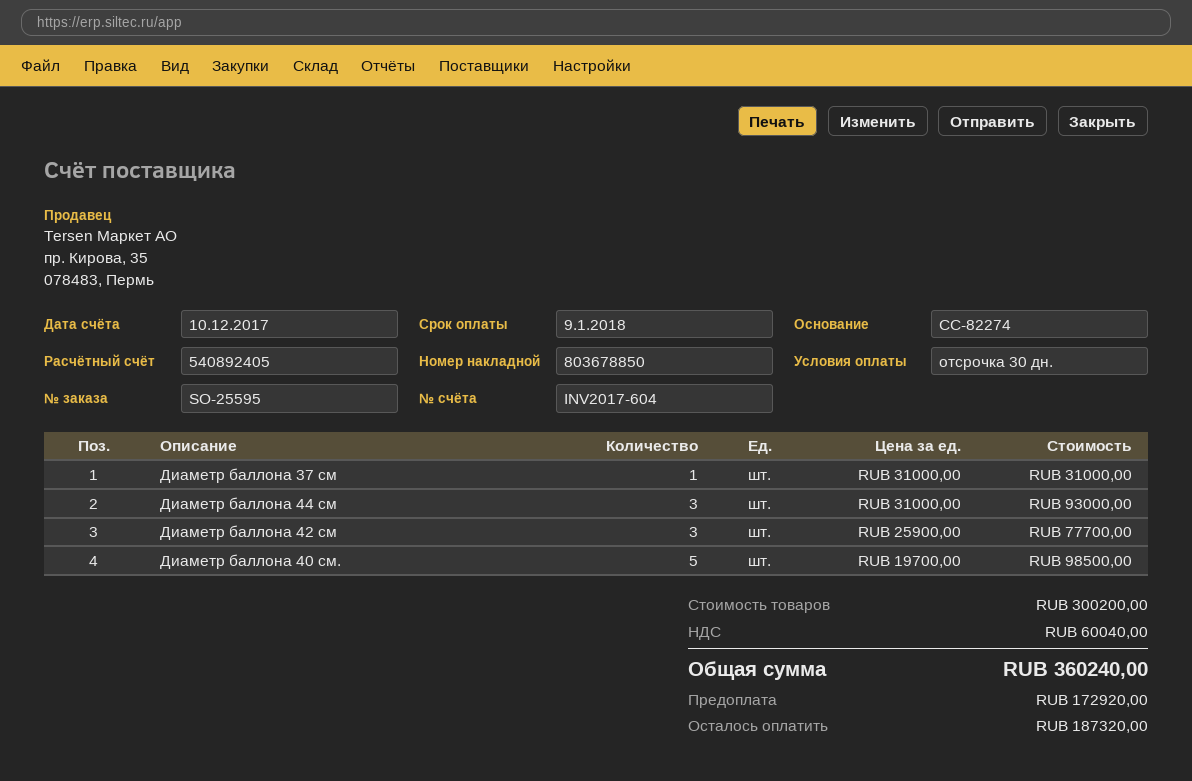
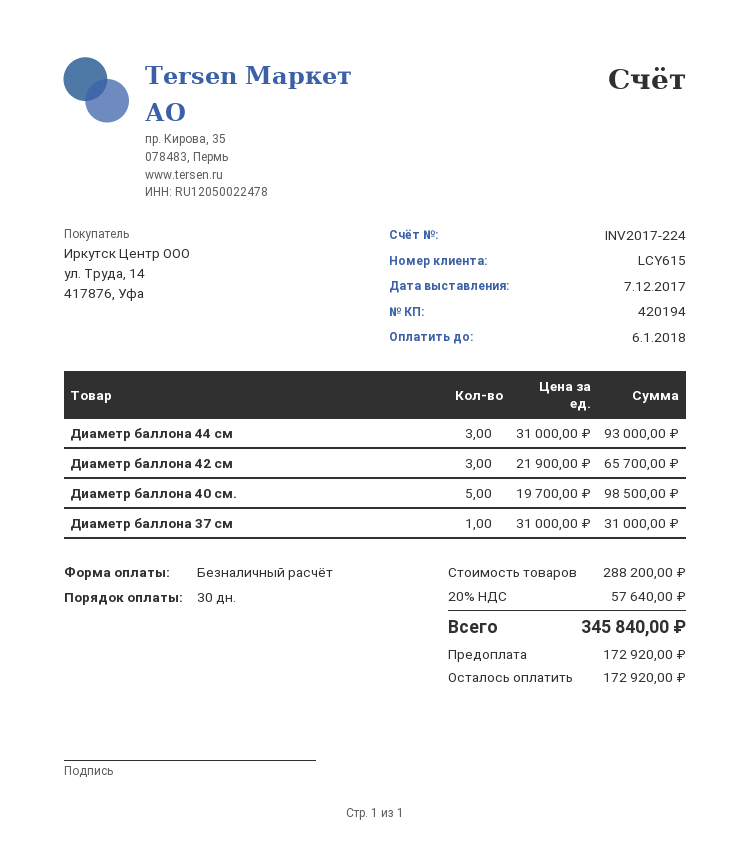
invoice number: INV2017-604 -> INV2017-224
invoice date: 2017-12-10 -> 2017-12-07
due date: 2018-01-09 -> 2018-01-06
Диаметр баллона 42 см: 3 x 25900.00 = 77700.00 -> 3 x 21900.00 = 65700.00
subtotal: 300200.00 -> 288200.00
tax: 60040.00 -> 57640.00
total: 360240.00 -> 345840.00
balance: 187320.00 -> 172920.00

